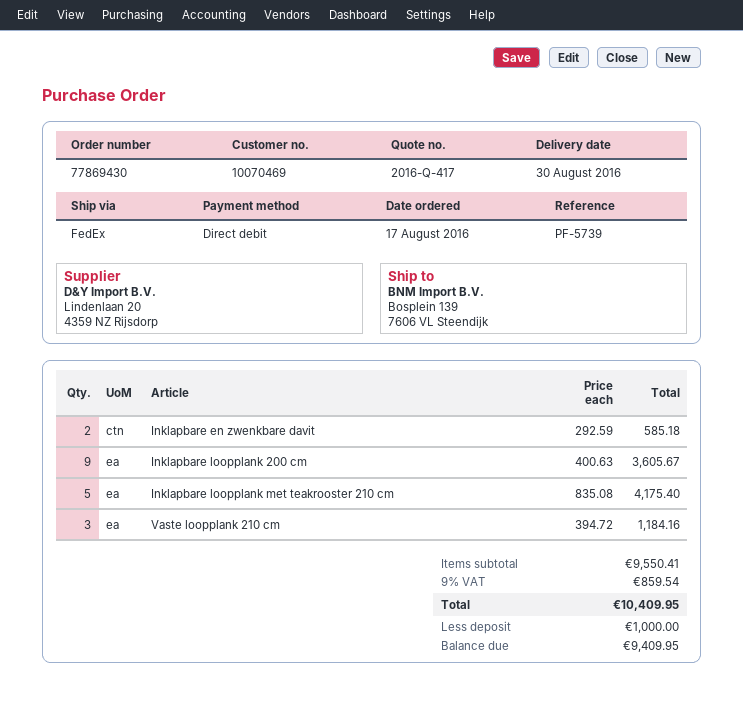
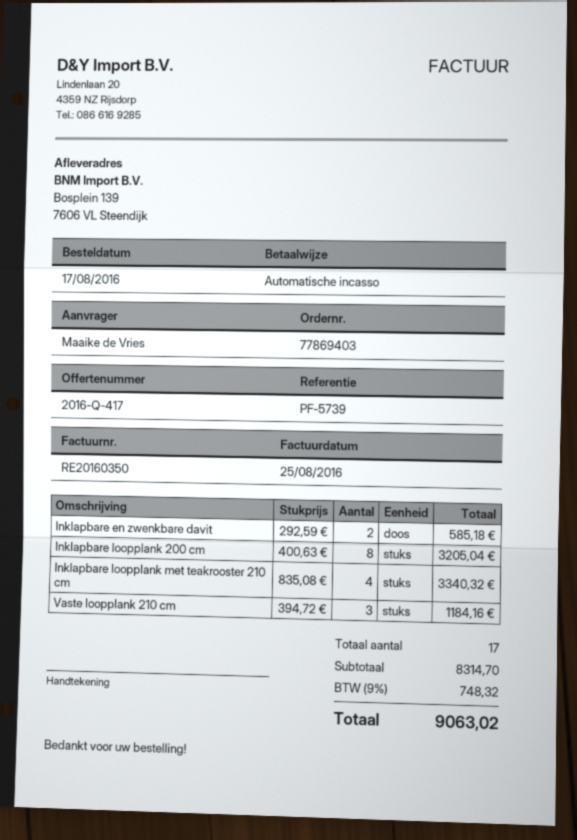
order number: 77869430 -> 77869403
Inklapbare loopplank 200 cm: 9 x 400.63 = 3605.67 -> 8 x 400.63 = 3205.04
Inklapbare loopplank met teakrooster 210 cm: 5 x 835.08 = 4175.40 -> 4 x 835.08 = 3340.32
subtotal: 9550.41 -> 8314.70
tax: 9% = 859.54 -> 9% = 748.32
total: 10409.95 -> 9063.02

